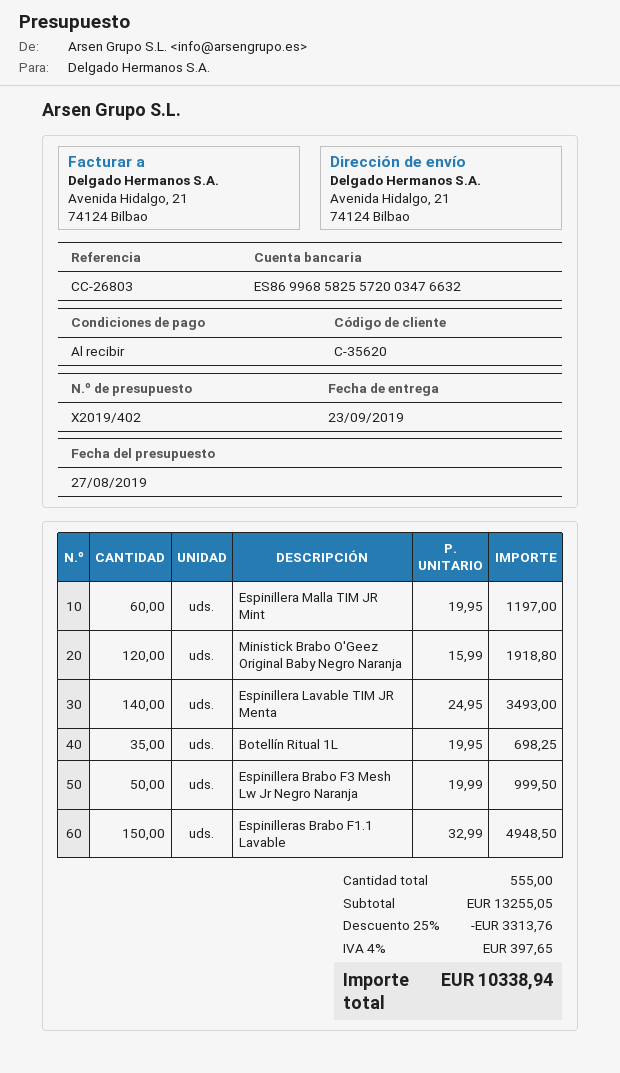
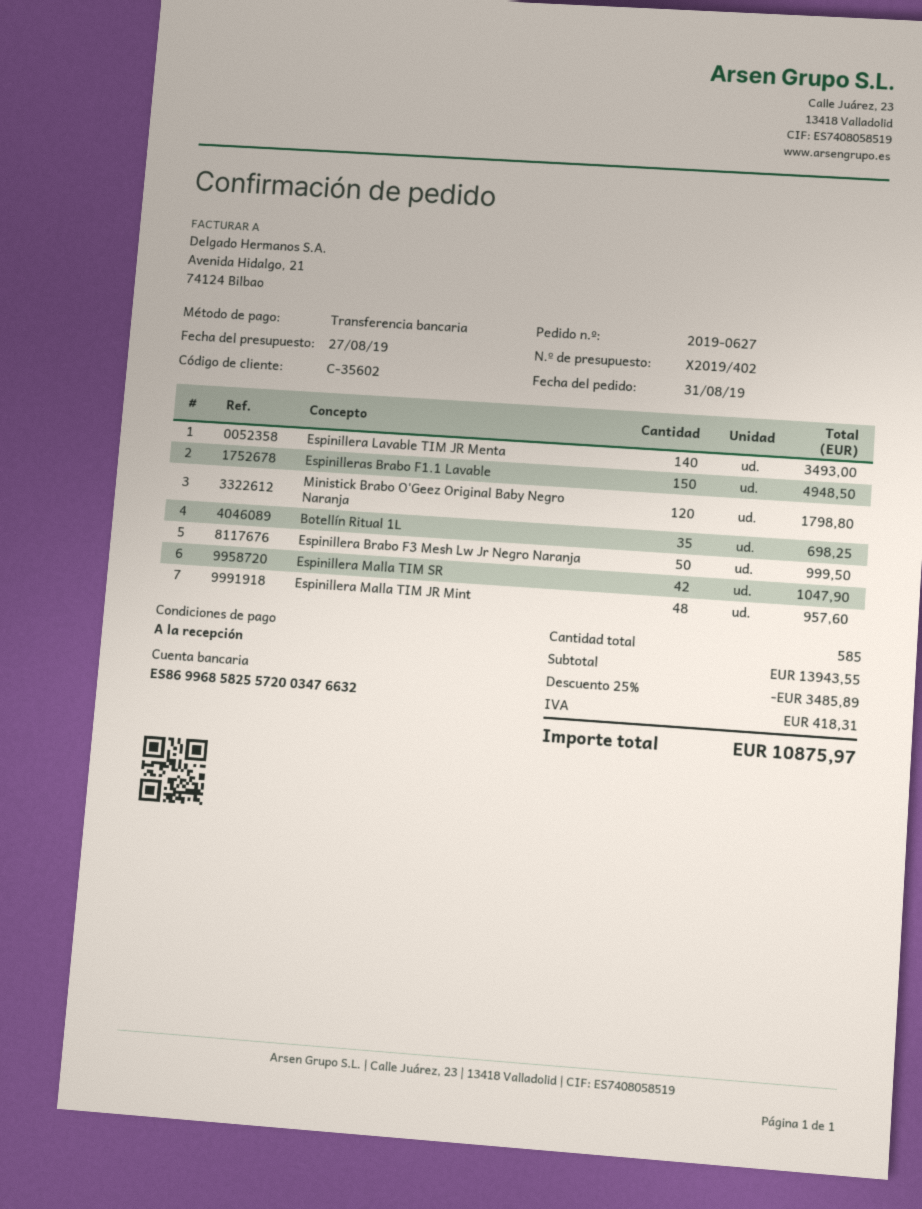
customer number: C-35620 -> C-35602
Espinillera Malla TIM JR Mint: 60 for 1197.00 -> 48 for 957.60
Ministick Brabo O'Geez Original Baby Negro Naranja: 120 for 1918.80 -> 120 for 1798.80
Espinillera Malla TIM SR: none -> 42 for 1047.90
total quantity: 555 -> 585
subtotal: 13255.05 -> 13943.55
discount: 25% = 3313.76 -> 25% = 3485.89
tax: 397.65 -> 418.31
total: 10338.94 -> 10875.97

